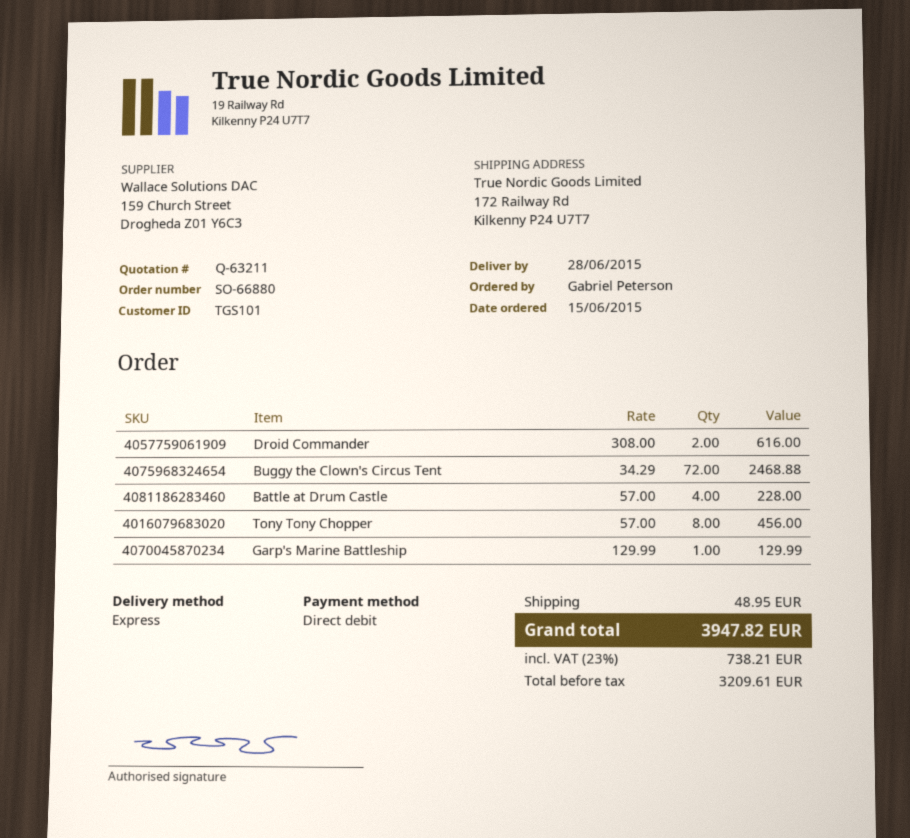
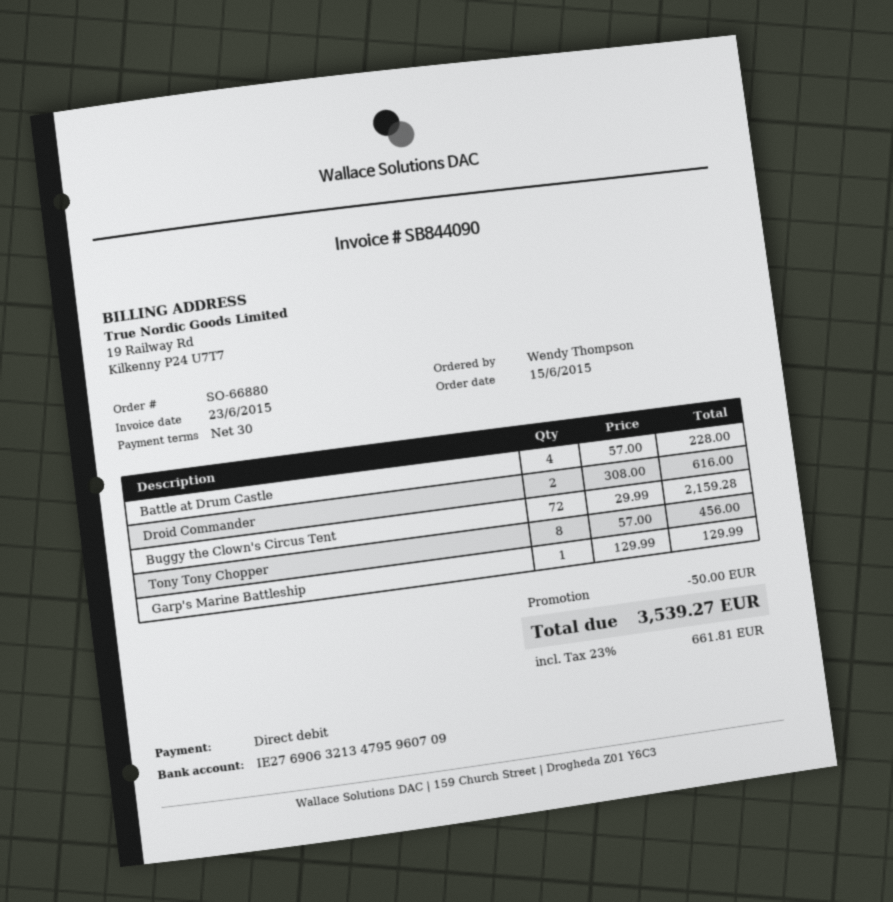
ordered by: Gabriel Peterson -> Wendy Thompson
Buggy the Clown's Circus Tent: 72 x 34.29 = 2468.88 -> 72 x 29.99 = 2159.28
discount: none -> 50.00
shipping: 48.95 -> none
tax: 23% = 738.21 -> 23% = 661.81
total: 3947.82 -> 3539.27

